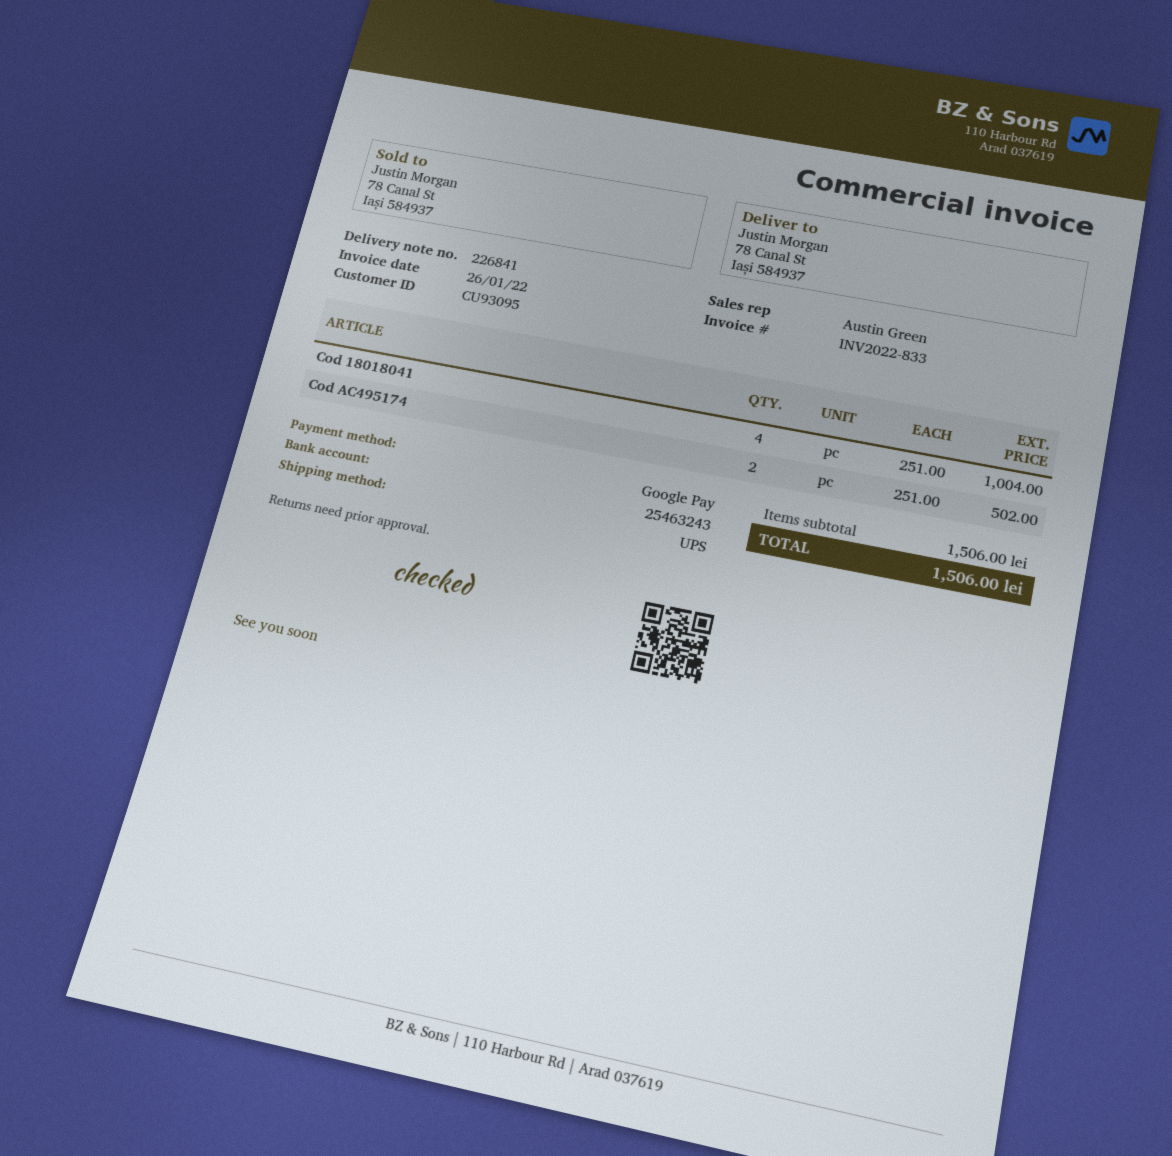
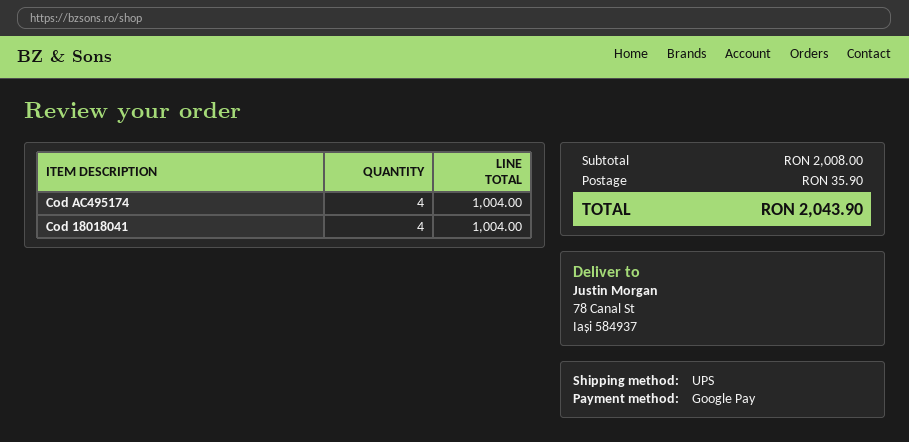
Cod AC495174: 2 for 502.00 -> 4 for 1004.00
subtotal: 1506.00 -> 2008.00
shipping: none -> 35.90
total: 1506.00 -> 2043.90

